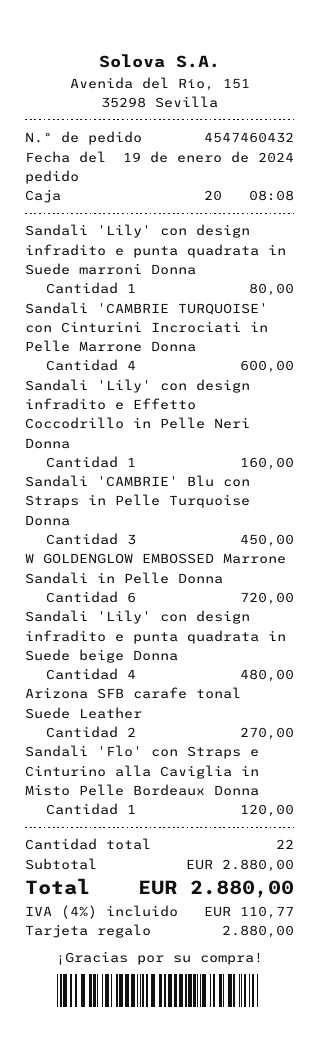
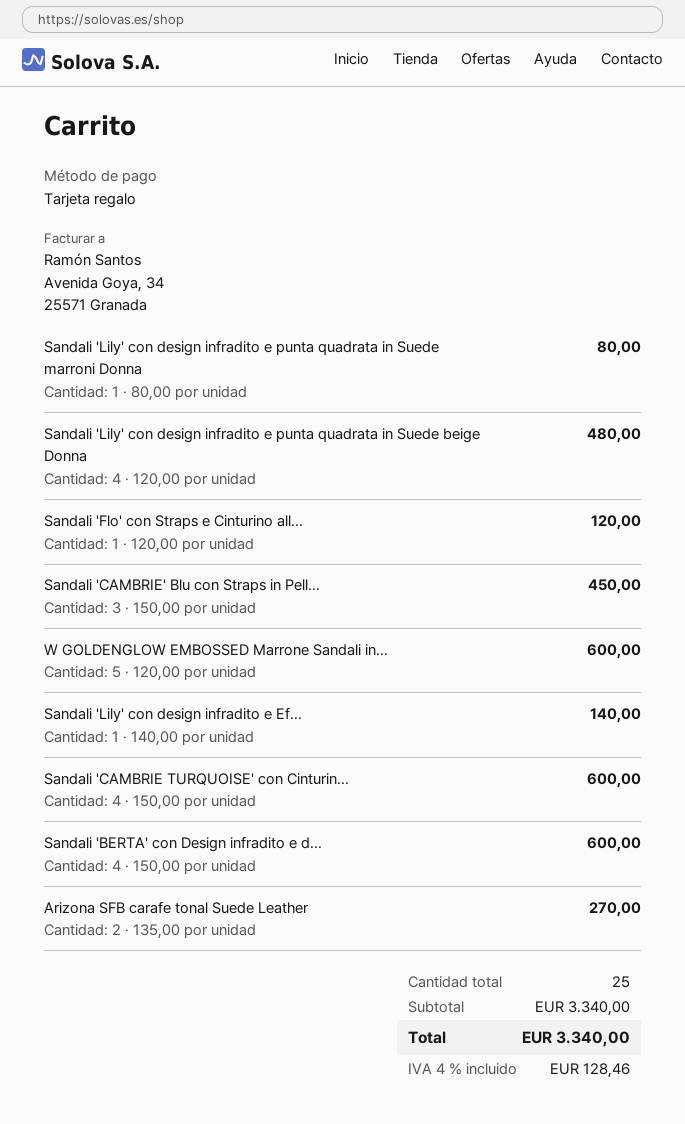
Sandali 'Lily' con design infradito e Effetto Coccodrillo in Pelle Neri Donna: 1 for 160.00 -> 1 for 140.00
W GOLDENGLOW EMBOSSED Marrone Sandali in Pelle Donna: 6 for 720.00 -> 5 for 600.00
Sandali 'BERTA' con Design infradito e d...: none -> 4 for 600.00
total quantity: 22 -> 25
subtotal: 2880.00 -> 3340.00
tax: 4% = 110.77 -> 4% = 128.46
total: 2880.00 -> 3340.00

